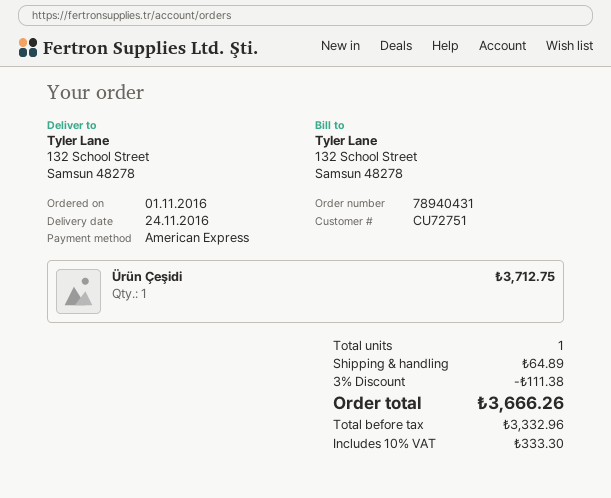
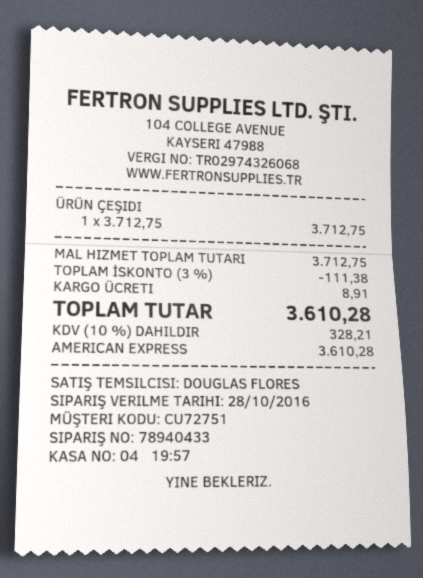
order number: 78940431 -> 78940433
order date: 2016-11-01 -> 2016-10-28
shipping: 64.89 -> 8.91
tax: 10% = 333.30 -> 10% = 328.21
total: 3666.26 -> 3610.28

